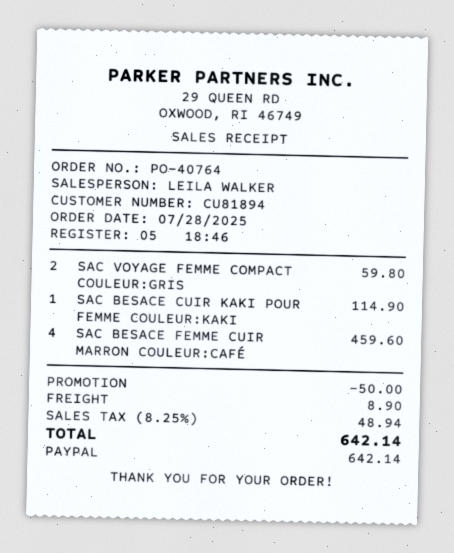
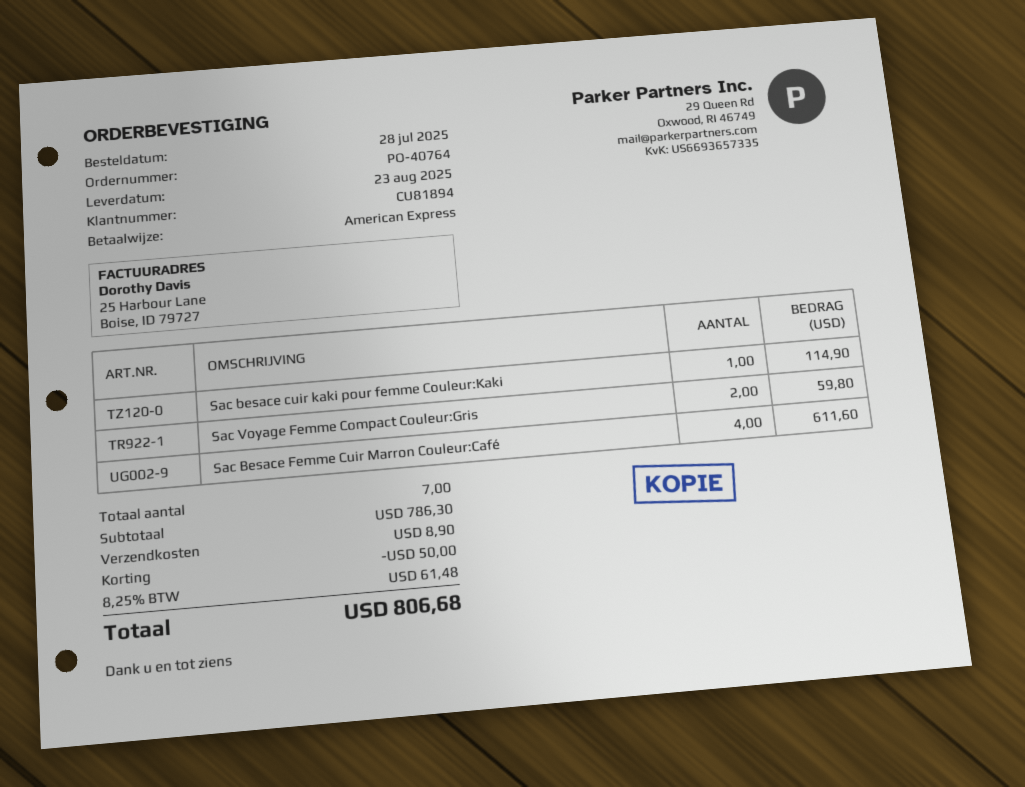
payment method: PayPal -> American Express
SAC BESACE FEMME CUIR MARRON COULEUR:CAFÉ: 4 for 459.60 -> 4 for 611.60
tax: 8.25% = 48.94 -> 8.25% = 61.48
total: 642.14 -> 806.68

